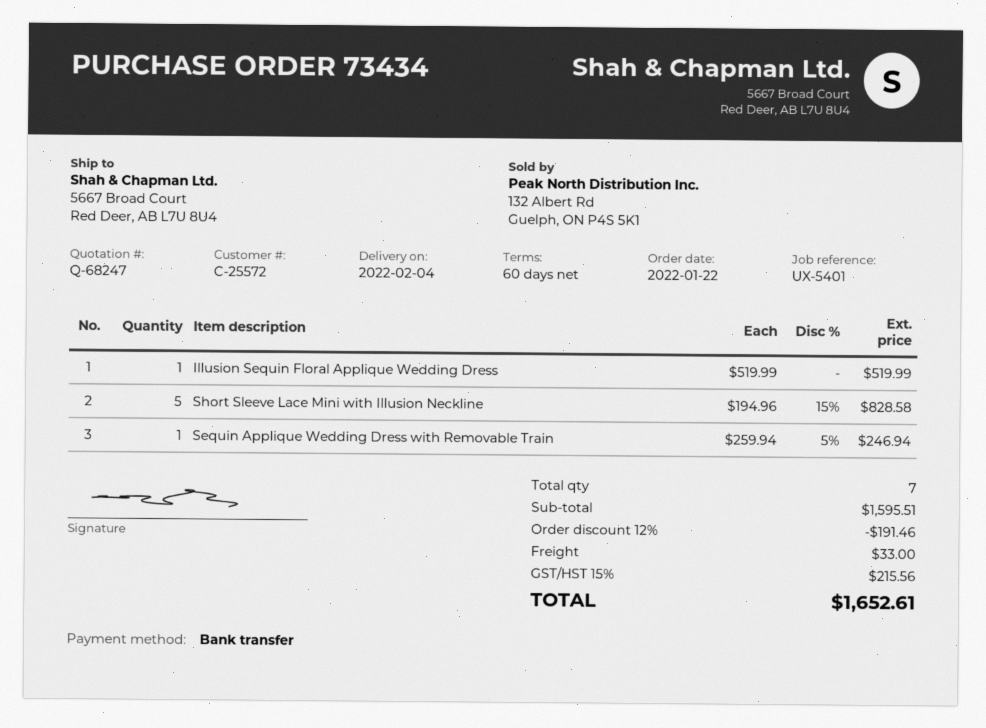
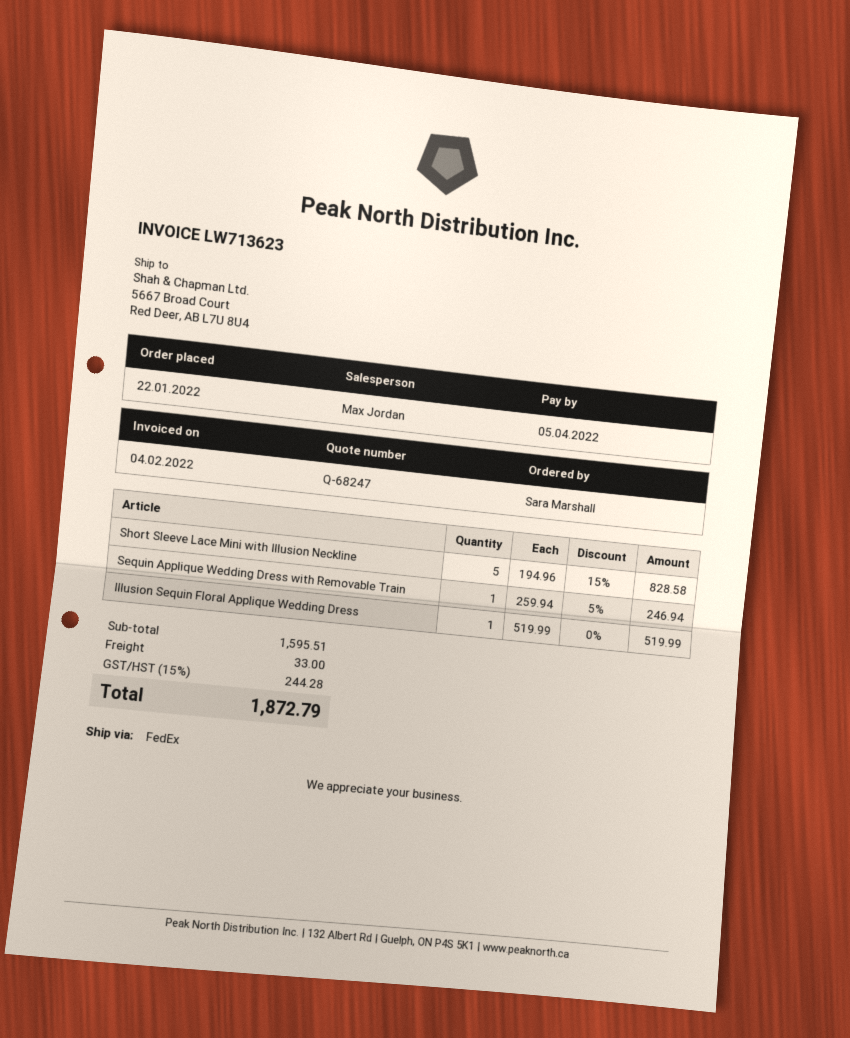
discount: 12% = 191.46 -> none
tax: 15% = 215.56 -> 15% = 244.28
total: 1652.61 -> 1872.79

